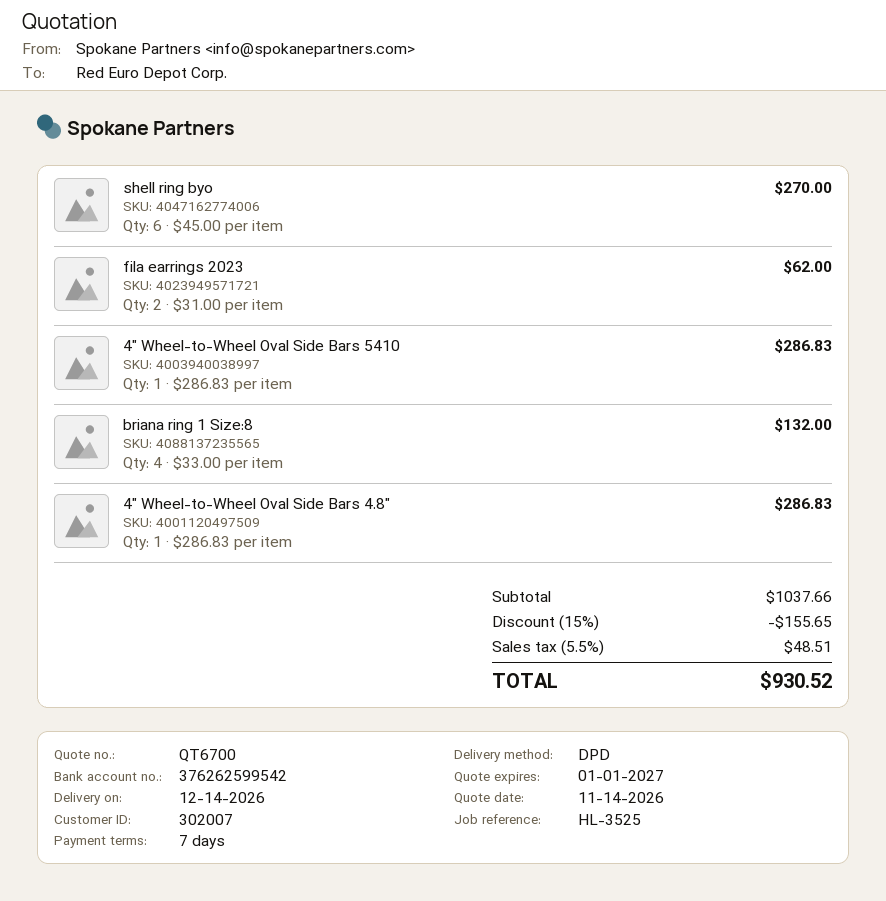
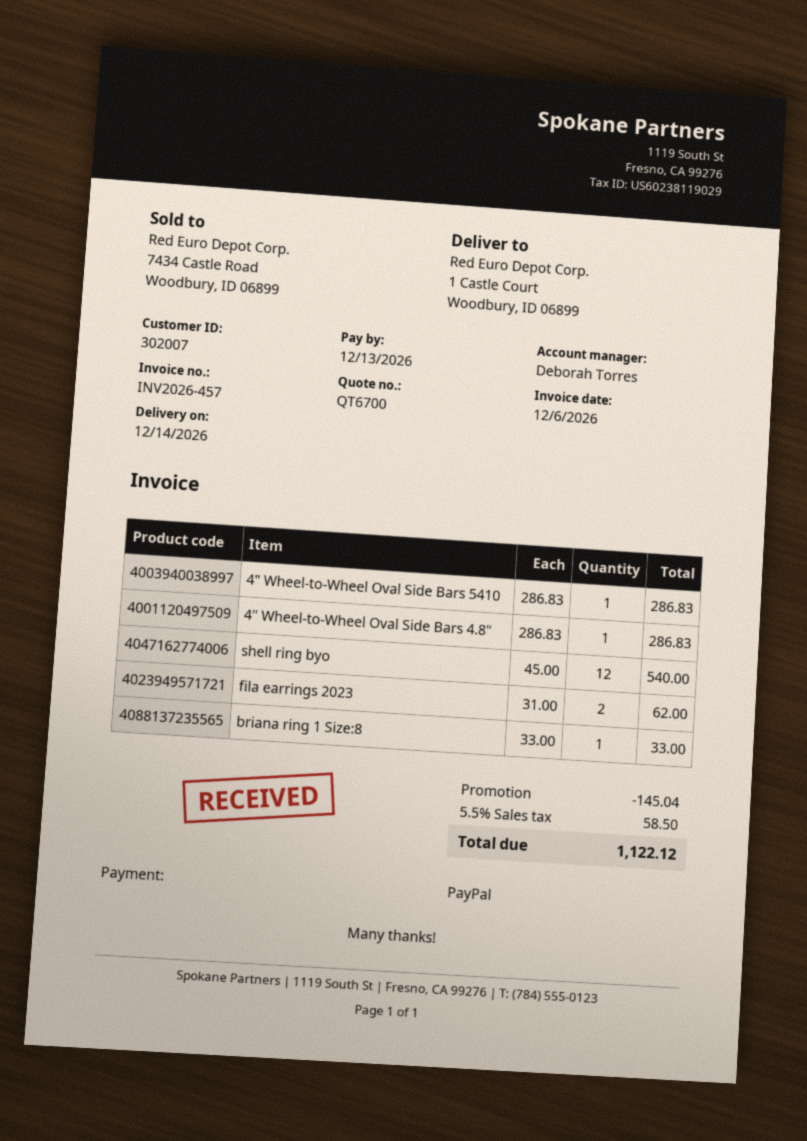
shell ring byo: 6 x 45.00 = 270.00 -> 12 x 45.00 = 540.00
briana ring 1 Size:8: 4 x 33.00 = 132.00 -> 1 x 33.00 = 33.00
discount: 155.65 -> 145.04
tax: 5.5% = 48.51 -> 5.5% = 58.50
total: 930.52 -> 1122.12

